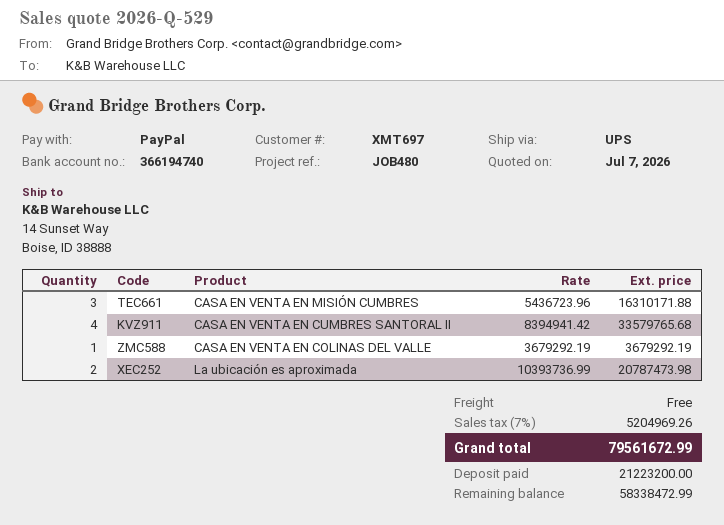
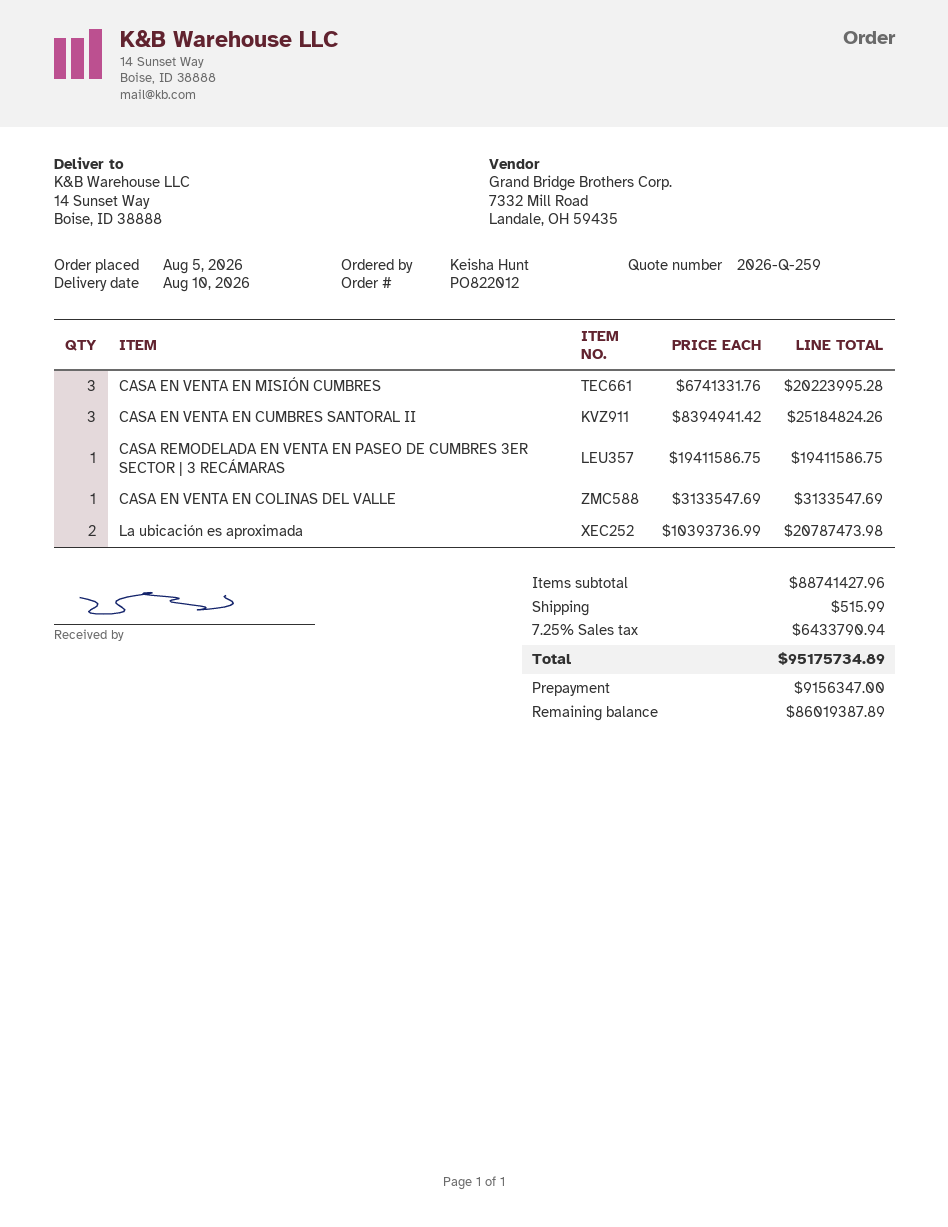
quote number: 2026-Q-529 -> 2026-Q-259
CASA EN VENTA EN MISIÓN CUMBRES: 3 x 5436723.96 = 16310171.88 -> 3 x 6741331.76 = 20223995.28
CASA EN VENTA EN CUMBRES SANTORAL II: 4 x 8394941.42 = 33579765.68 -> 3 x 8394941.42 = 25184824.26
CASA EN VENTA EN COLINAS DEL VALLE: 1 x 3679292.19 = 3679292.19 -> 1 x 3133547.69 = 3133547.69
CASA REMODELADA EN VENTA EN PASEO DE CUMBRES 3ER SECTOR | 3 RECÁMARAS: none -> 1 x 19411586.75 = 19411586.75
shipping: 0.00 -> 515.99
tax: 7% = 5204969.26 -> 7.25% = 6433790.94
total: 79561672.99 -> 95175734.89
deposit: 21223200.00 -> 9156347.00
balance: 58338472.99 -> 86019387.89

